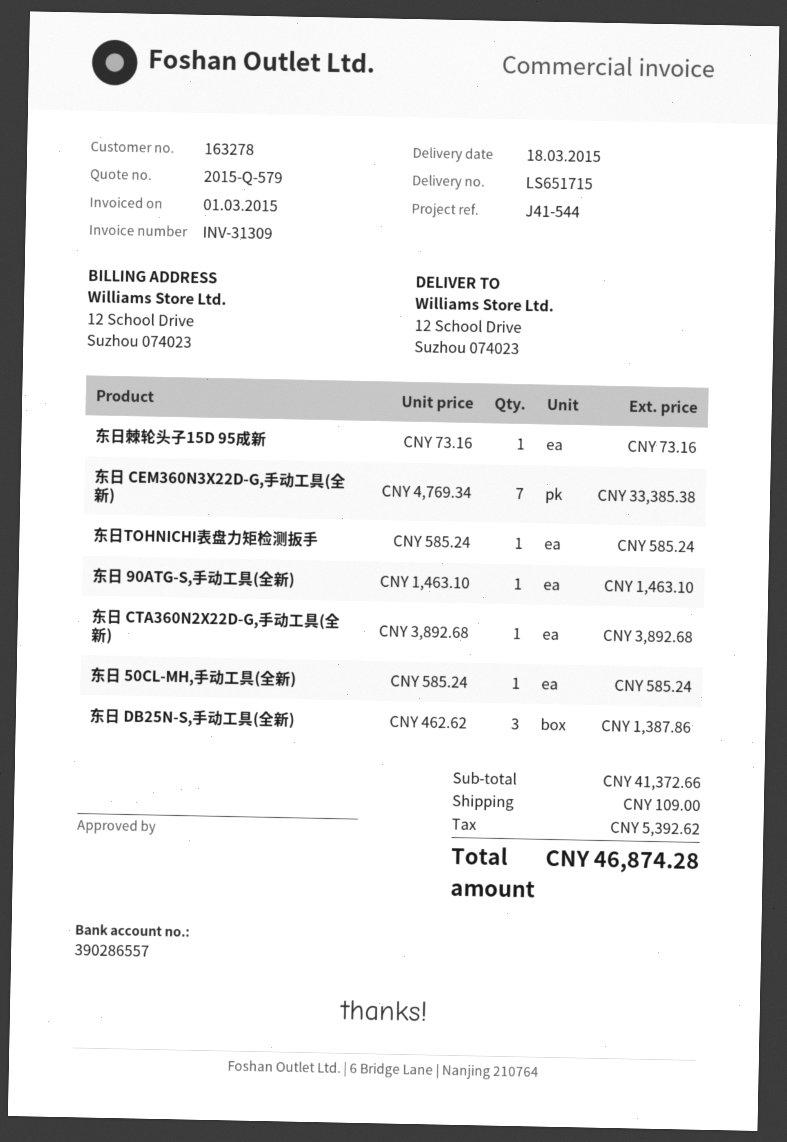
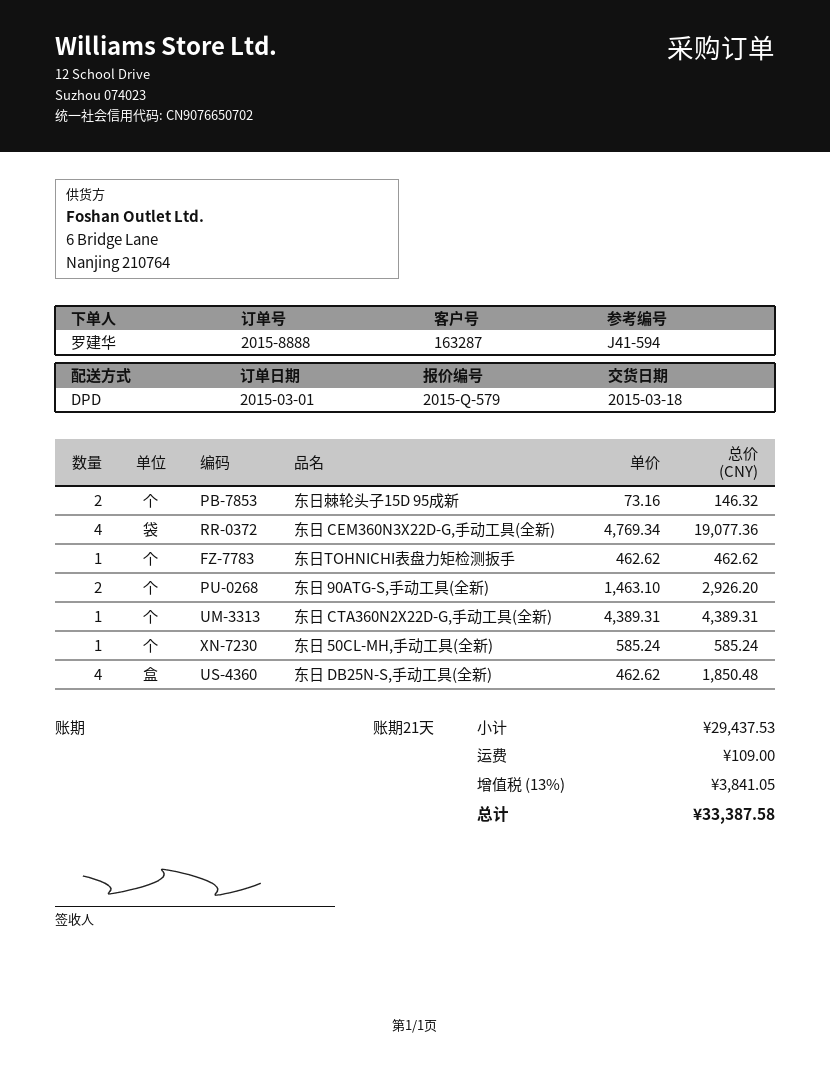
customer number: 163278 -> 163287
reference: J41-544 -> J41-594
东日棘轮头子15D 95成新: 1 x 73.16 = 73.16 -> 2 x 73.16 = 146.32
东日 CEM360N3X22D-G,手动工具(全新): 7 x 4769.34 = 33385.38 -> 4 x 4769.34 = 19077.36
东日TOHNICHI表盘力矩检测扳手: 1 x 585.24 = 585.24 -> 1 x 462.62 = 462.62
东日 90ATG-S,手动工具(全新): 1 x 1463.10 = 1463.10 -> 2 x 1463.10 = 2926.20
东日 CTA360N2X22D-G,手动工具(全新): 1 x 3892.68 = 3892.68 -> 1 x 4389.31 = 4389.31
东日 DB25N-S,手动工具(全新): 3 x 462.62 = 1387.86 -> 4 x 462.62 = 1850.48
subtotal: 41372.66 -> 29437.53
tax: 5392.62 -> 3841.05
total: 46874.28 -> 33387.58

